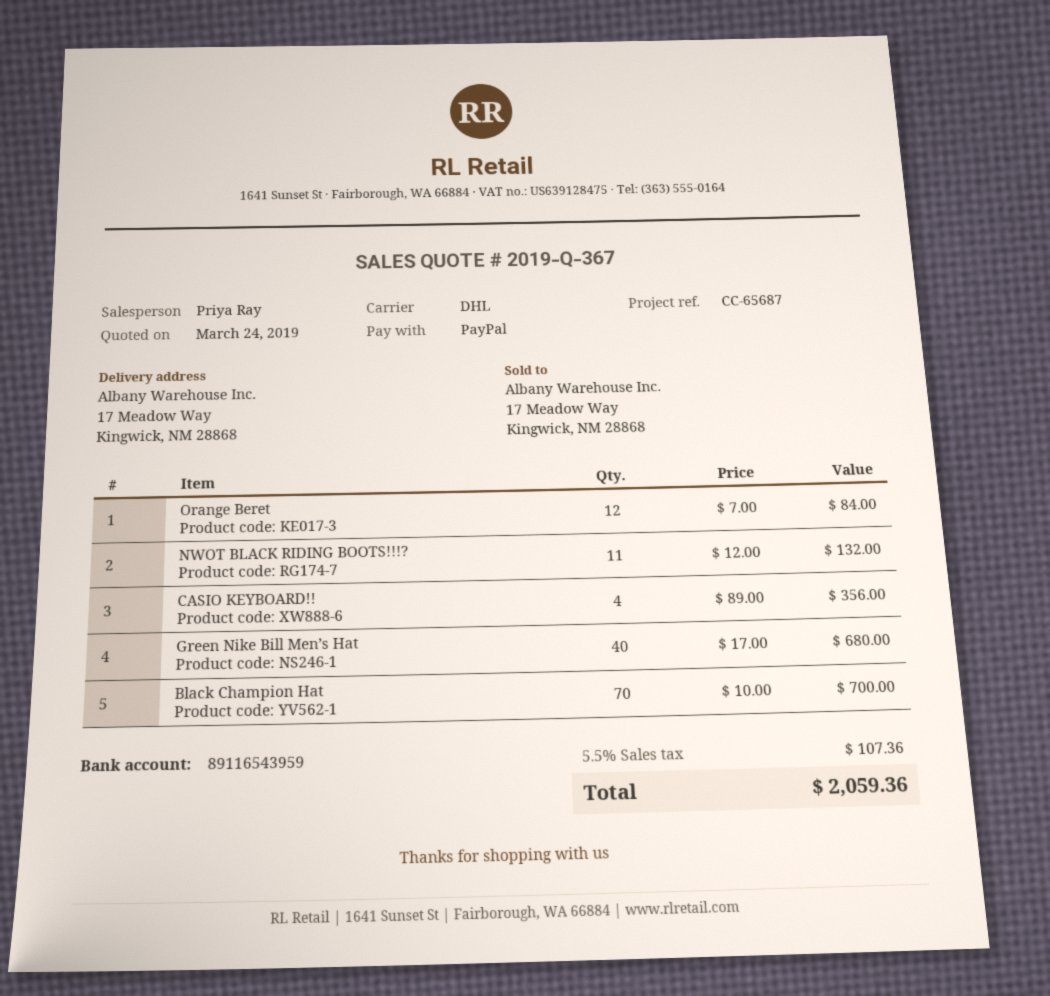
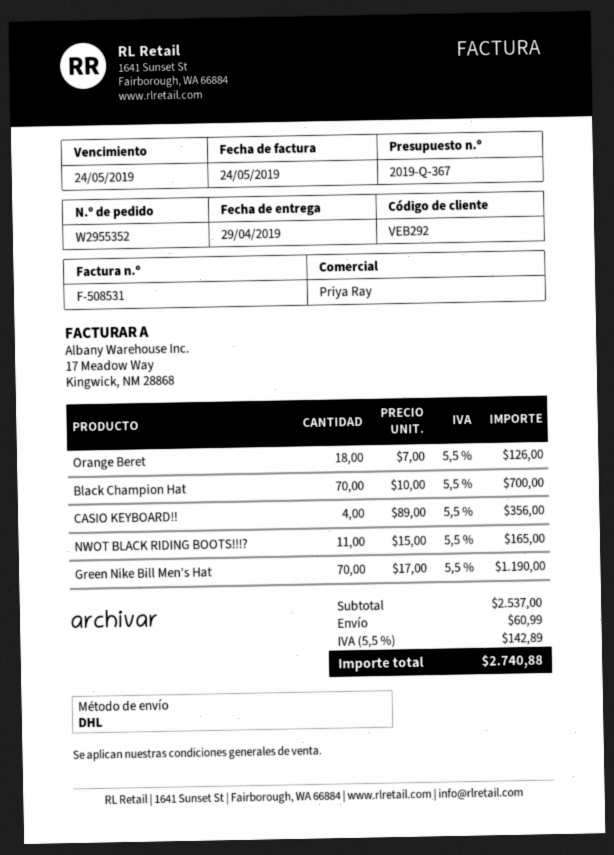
Orange Beret: 12 x 7.00 = 84.00 -> 18 x 7.00 = 126.00
NWOT BLACK RIDING BOOTS!!!?: 11 x 12.00 = 132.00 -> 11 x 15.00 = 165.00
Green Nike Bill Men’s Hat: 40 x 17.00 = 680.00 -> 70 x 17.00 = 1190.00
shipping: none -> 60.99
tax: 5.5% = 107.36 -> 5.5% = 142.89
total: 2059.36 -> 2740.88

